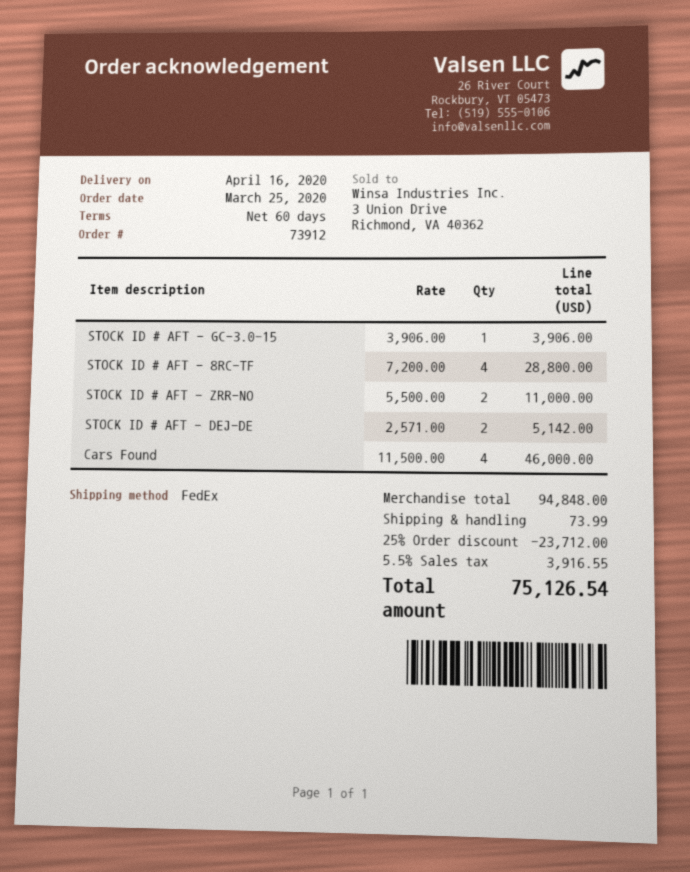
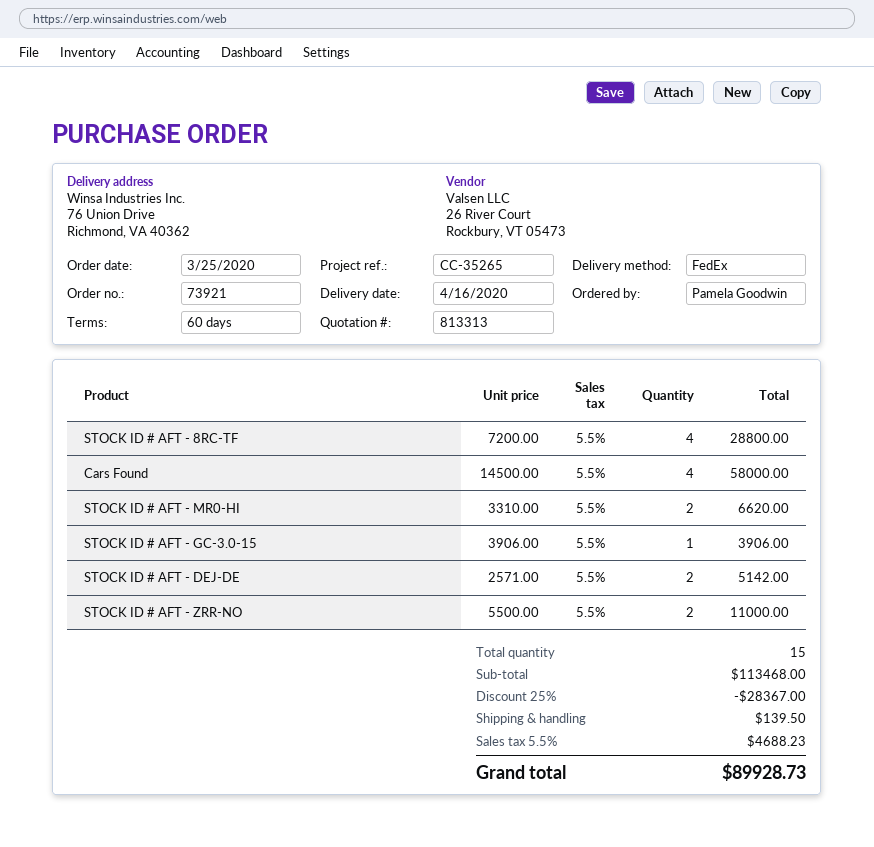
order number: 73912 -> 73921
Cars Found: 4 x 11500.00 = 46000.00 -> 4 x 14500.00 = 58000.00
STOCK ID # AFT - MR0-HI: none -> 2 x 3310.00 = 6620.00
subtotal: 94848.00 -> 113468.00
discount: 25% = 23712.00 -> 25% = 28367.00
shipping: 73.99 -> 139.50
tax: 5.5% = 3916.55 -> 5.5% = 4688.23
total: 75126.54 -> 89928.73

